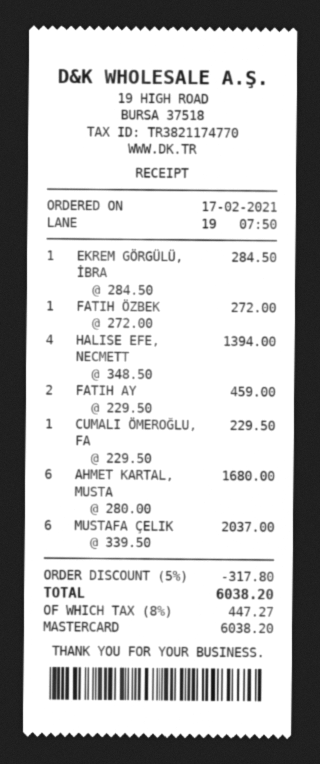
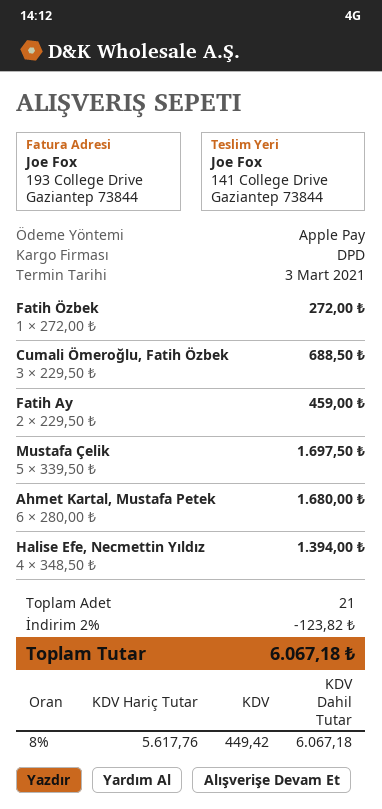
payment method: Mastercard -> Apple Pay
EKREM GÖRGÜLÜ, İBRA: 1 x 284.50 = 284.50 -> none
CUMALI ÖMEROĞLU, FA: 1 x 229.50 = 229.50 -> 3 x 229.50 = 688.50
MUSTAFA ÇELIK: 6 x 339.50 = 2037.00 -> 5 x 339.50 = 1697.50
discount: 5% = 317.80 -> 2% = 123.82
tax: 8% = 447.27 -> 8% = 449.42
total: 6038.20 -> 6067.18

